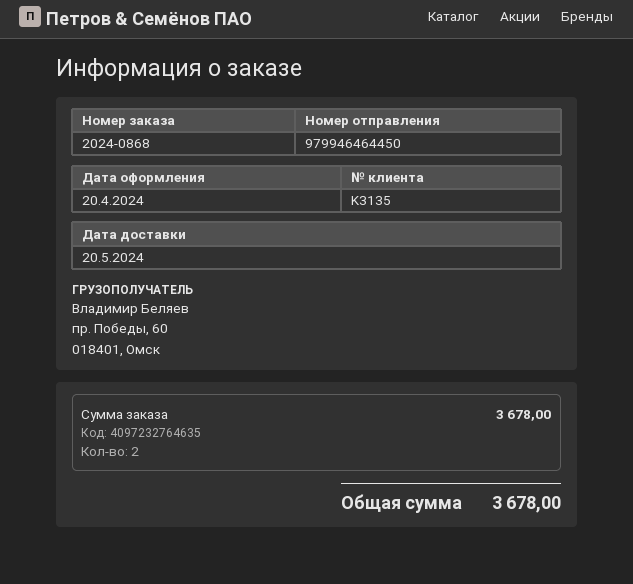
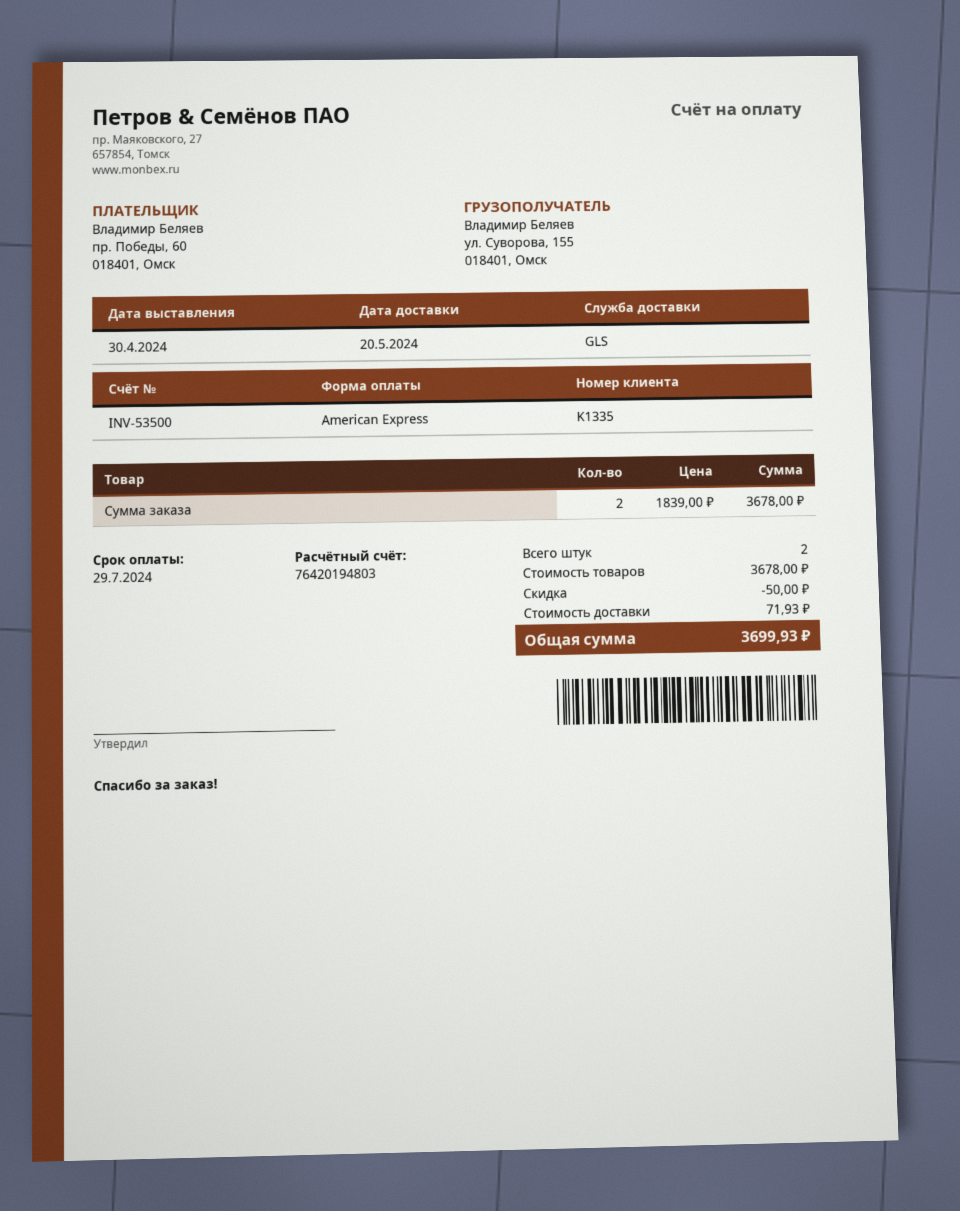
customer number: K3135 -> K1335
ship to: пр. Победы, 60, 018401, Омск -> ул. Суворова, 155, 018401, Омск
discount: none -> 50.00
shipping: none -> 71.93
total: 3678.00 -> 3699.93

